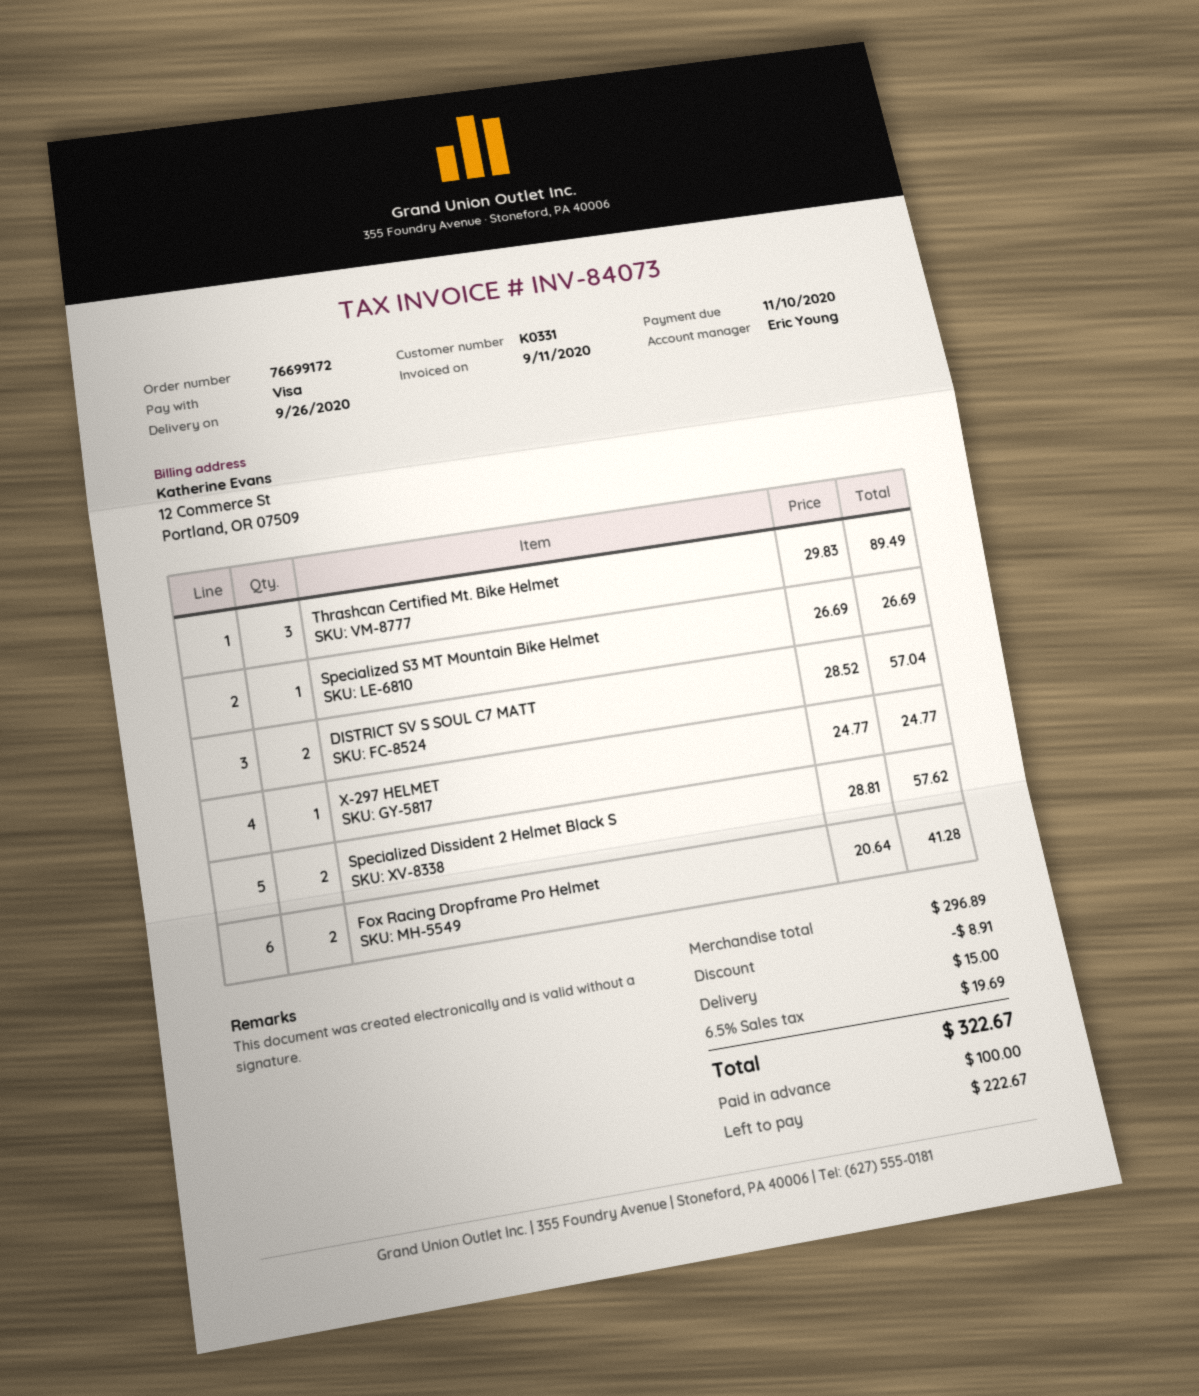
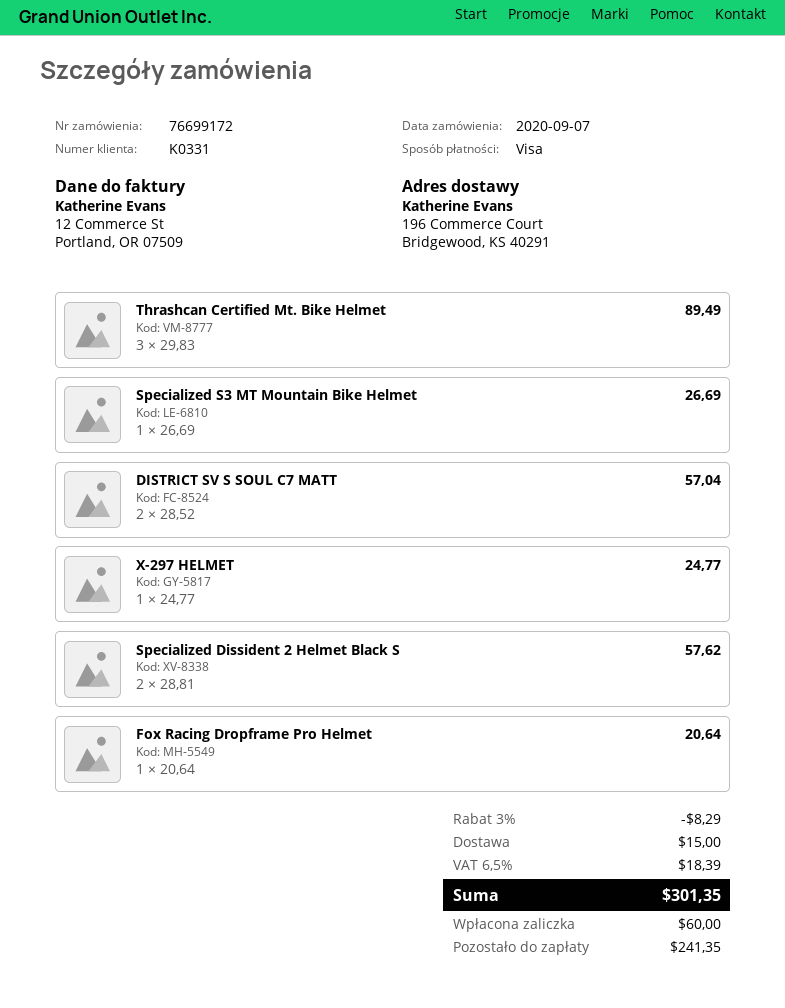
Fox Racing Dropframe Pro Helmet: 2 x 20.64 = 41.28 -> 1 x 20.64 = 20.64
discount: 8.91 -> 8.29
tax: 6.5% = 19.69 -> 6.5% = 18.39
total: 322.67 -> 301.35
deposit: 100.00 -> 60.00
balance: 222.67 -> 241.35

